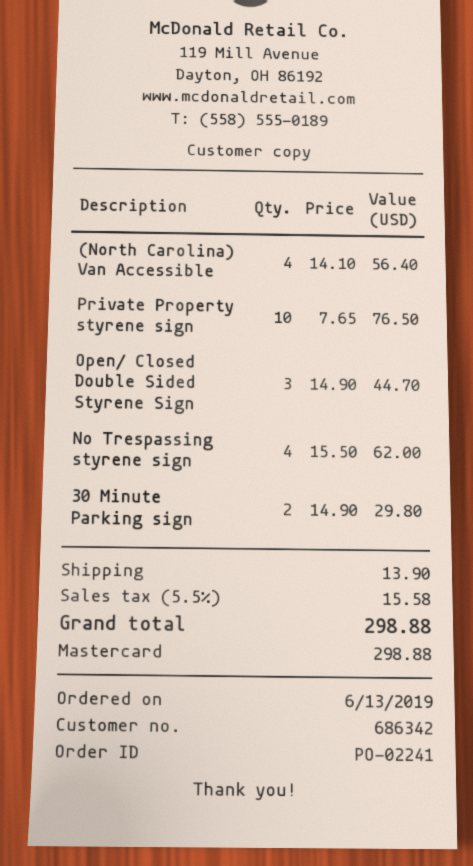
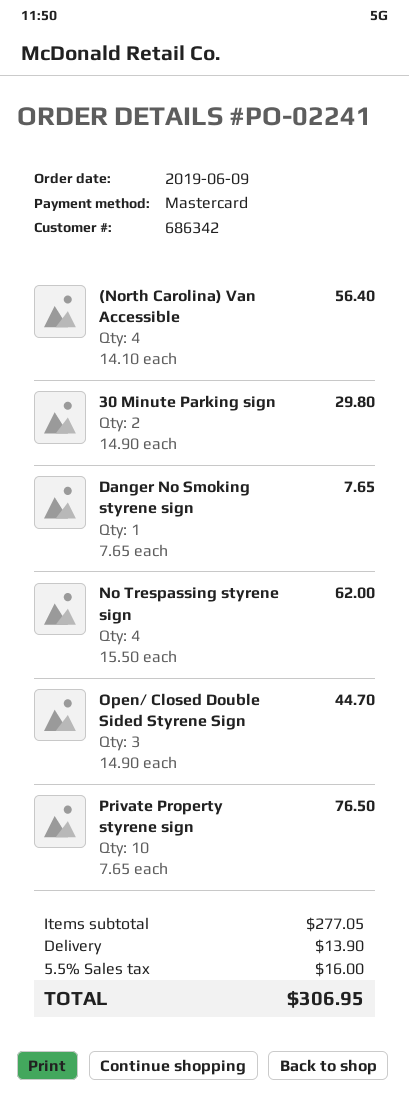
order date: 2019-06-13 -> 2019-06-09
Danger No Smoking styrene sign: none -> 1 x 7.65 = 7.65
tax: 5.5% = 15.58 -> 5.5% = 16.00
total: 298.88 -> 306.95

